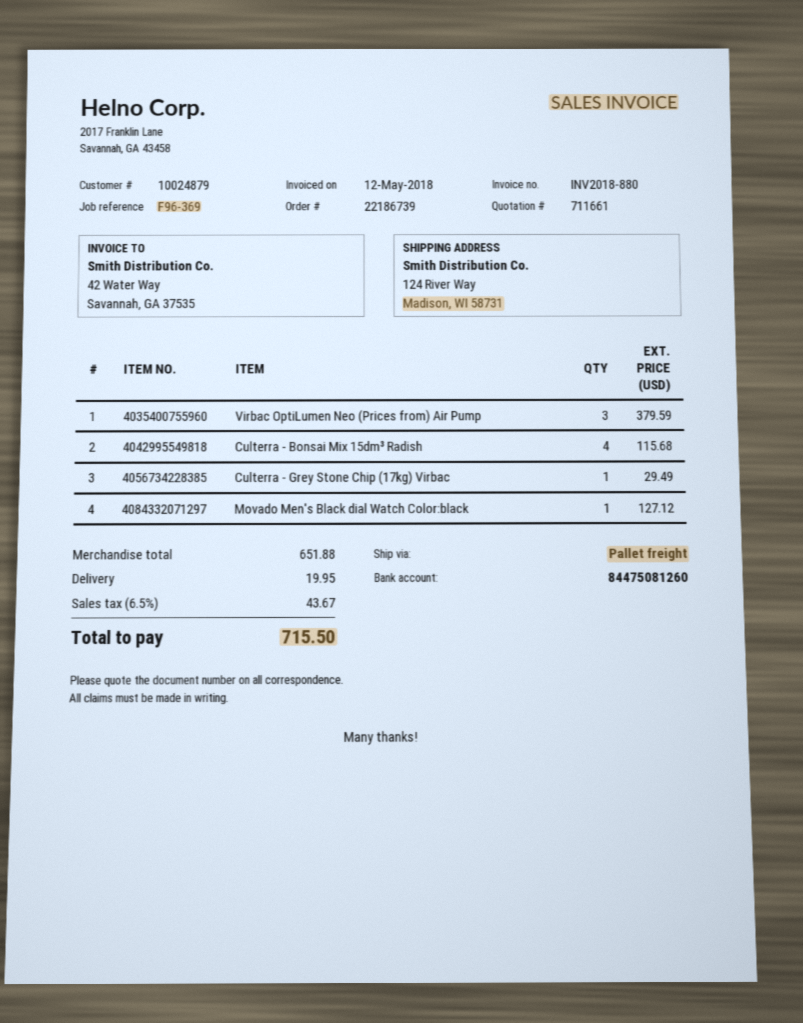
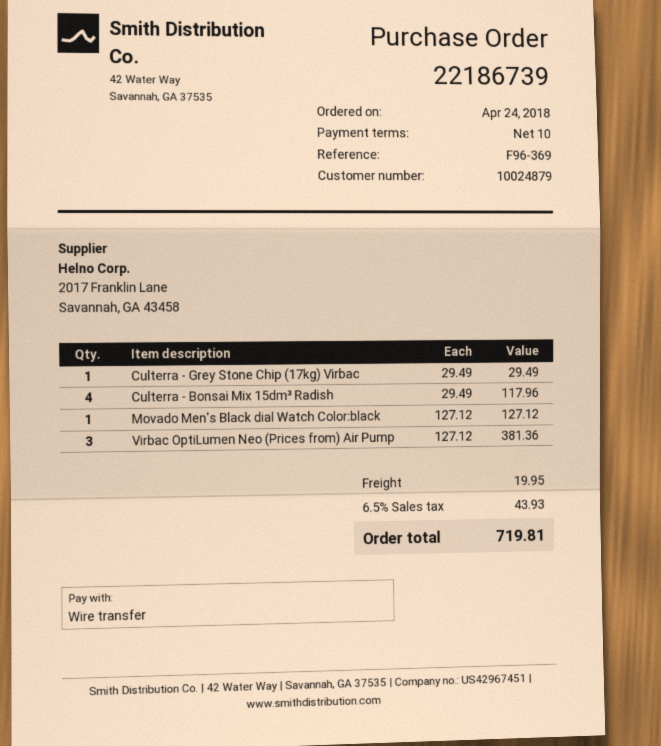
Virbac OptiLumen Neo (Prices from) Air Pump: 3 for 379.59 -> 3 for 381.36
Culterra - Bonsai Mix 15dm³ Radish: 4 for 115.68 -> 4 for 117.96
tax: 6.5% = 43.67 -> 6.5% = 43.93
total: 715.50 -> 719.81

